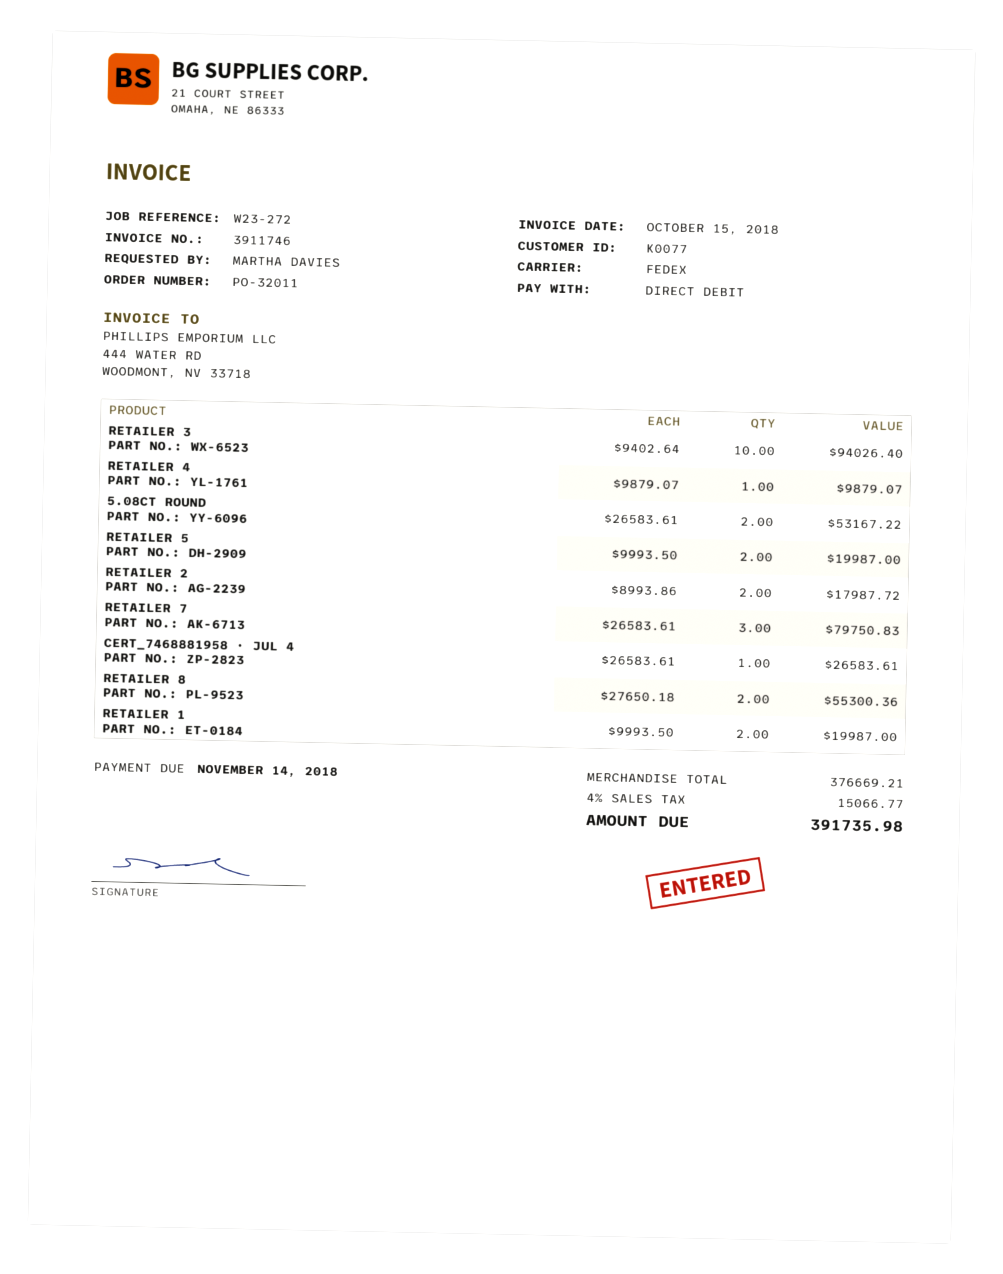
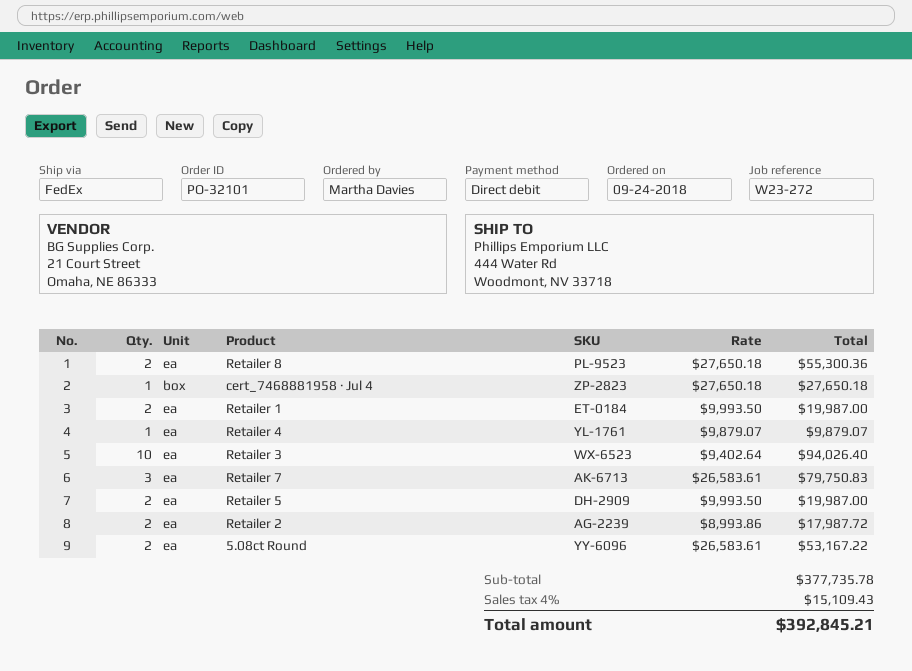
order number: PO-32011 -> PO-32101
CERT_7468881958 · JUL 4: 1 x 26583.61 = 26583.61 -> 1 x 27650.18 = 27650.18
subtotal: 376669.21 -> 377735.78
tax: 4% = 15066.77 -> 4% = 15109.43
total: 391735.98 -> 392845.21

